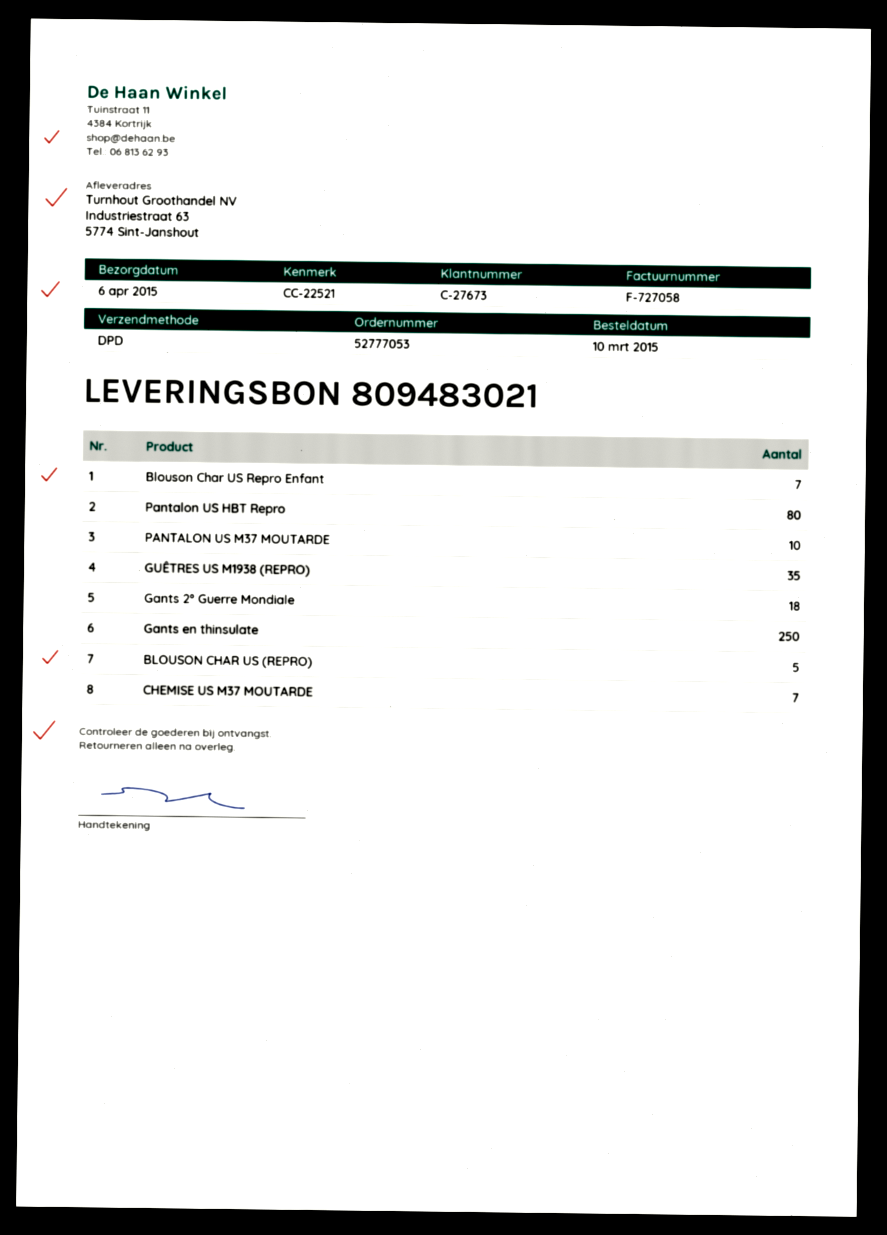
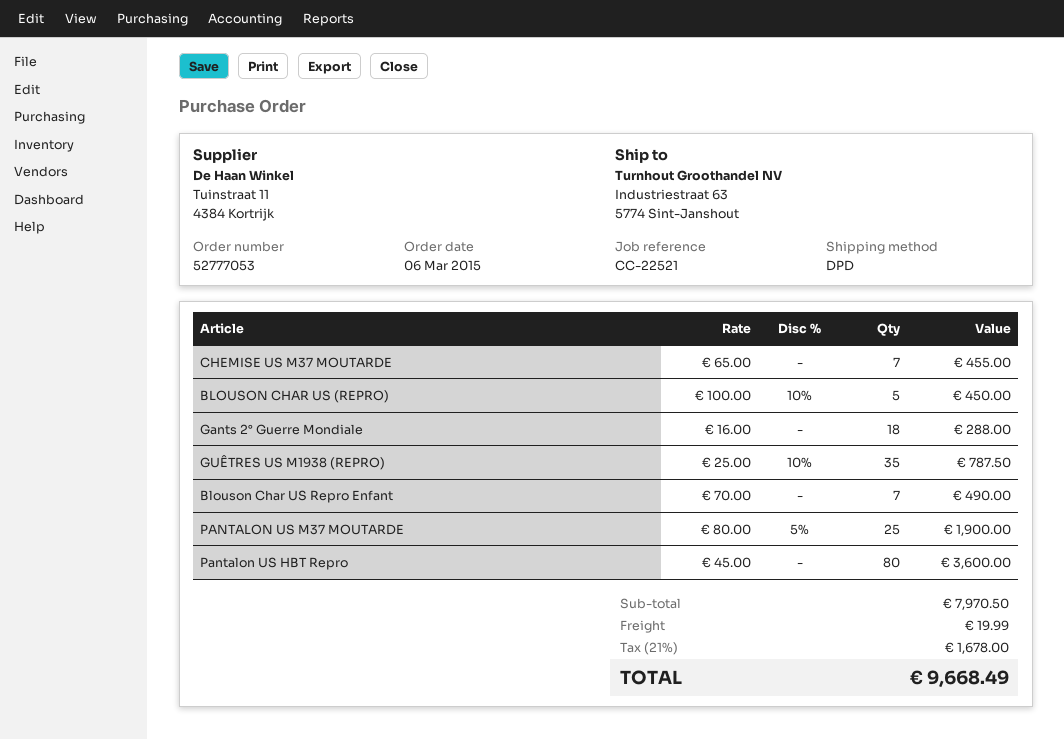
order date: 2015-03-10 -> 2015-03-06
PANTALON US M37 MOUTARDE: 10 -> 25
Gants en thinsulate: 250 -> none

